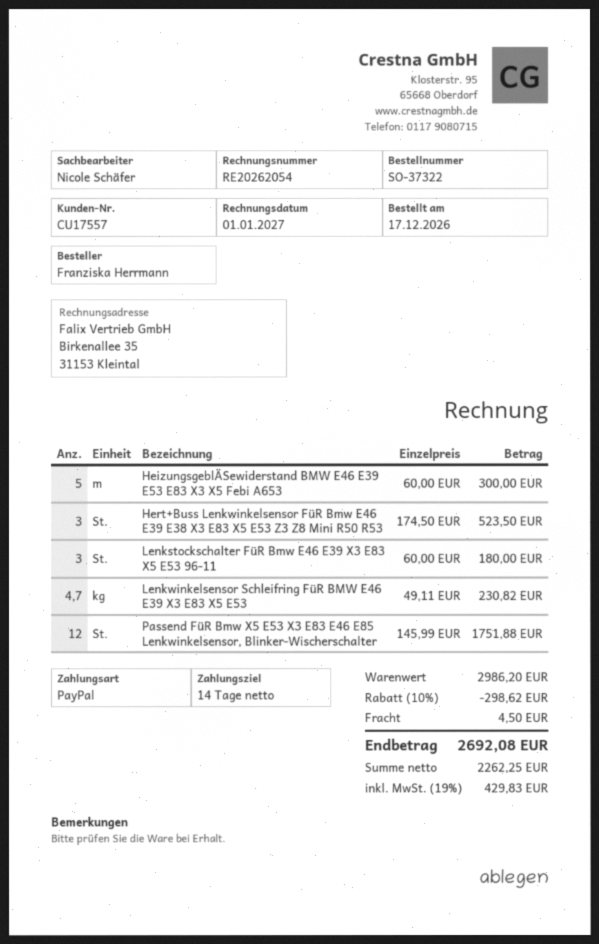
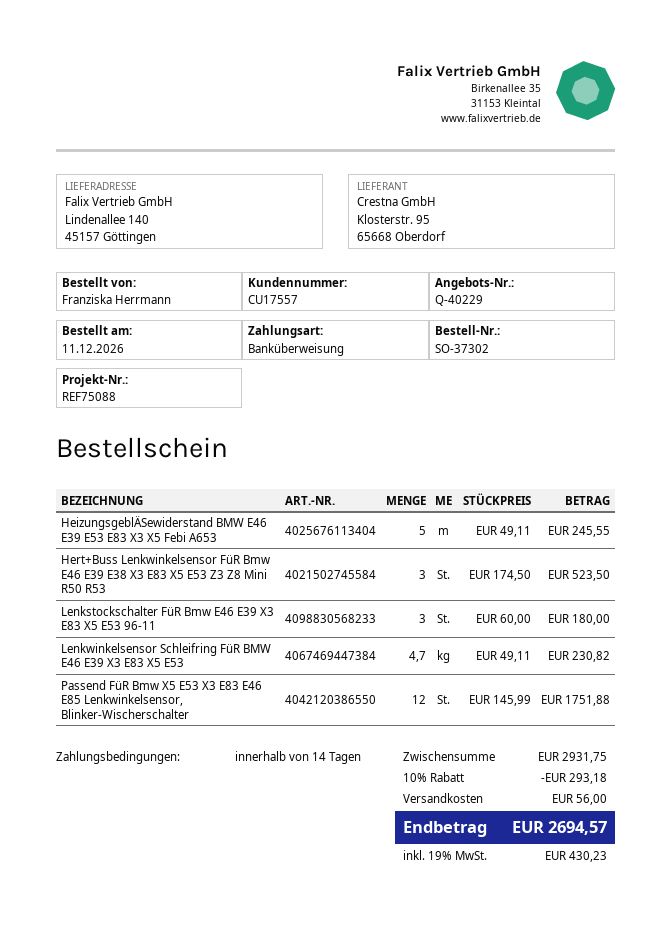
order number: SO-37322 -> SO-37302
order date: 2026-12-17 -> 2026-12-11
payment method: PayPal -> bank transfer
HeizungsgeblÄSewiderstand BMW E46 E39 E53 E83 X3 X5 Febi A653: 5 x 60.00 = 300.00 -> 5 x 49.11 = 245.55
subtotal: 2986.20 -> 2931.75
discount: 10% = 298.62 -> 10% = 293.18
shipping: 4.50 -> 56.00
tax: 19% = 429.83 -> 19% = 430.23
total: 2692.08 -> 2694.57

